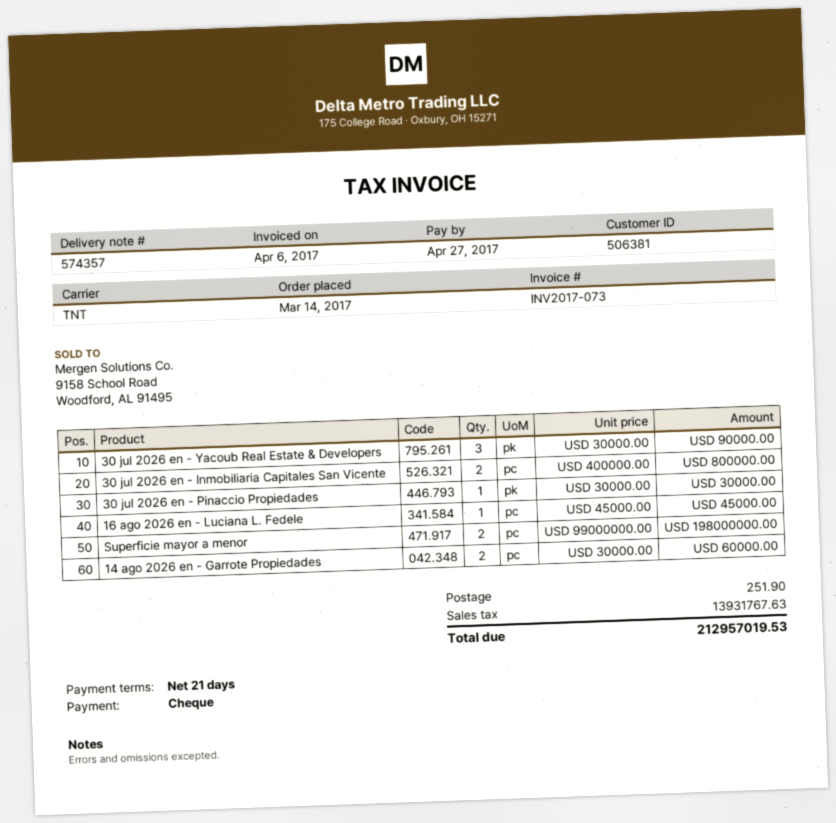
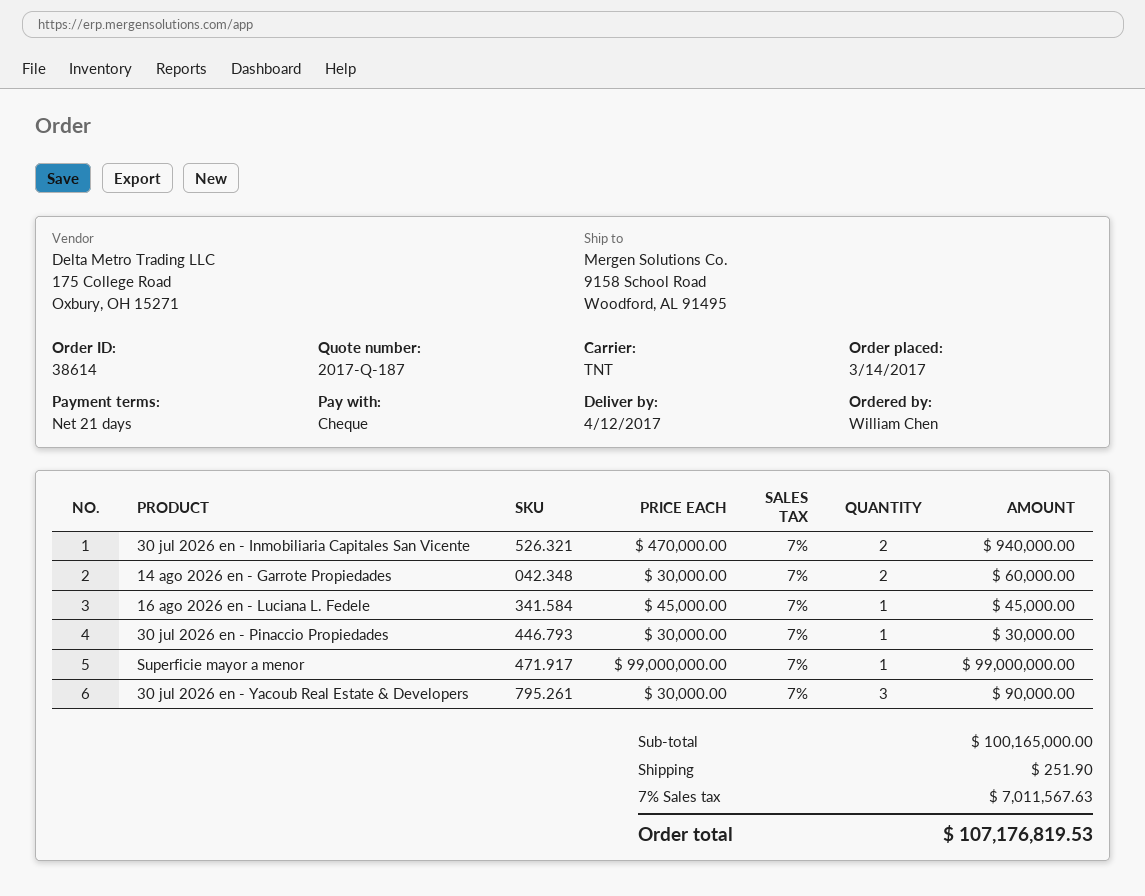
30 jul 2026 en - Inmobiliaria Capitales San Vicente: 2 x 400000.00 = 800000.00 -> 2 x 470000.00 = 940000.00
Superficie mayor a menor: 2 x 99000000.00 = 198000000.00 -> 1 x 99000000.00 = 99000000.00
tax: 13931767.63 -> 7011567.63
total: 212957019.53 -> 107176819.53

